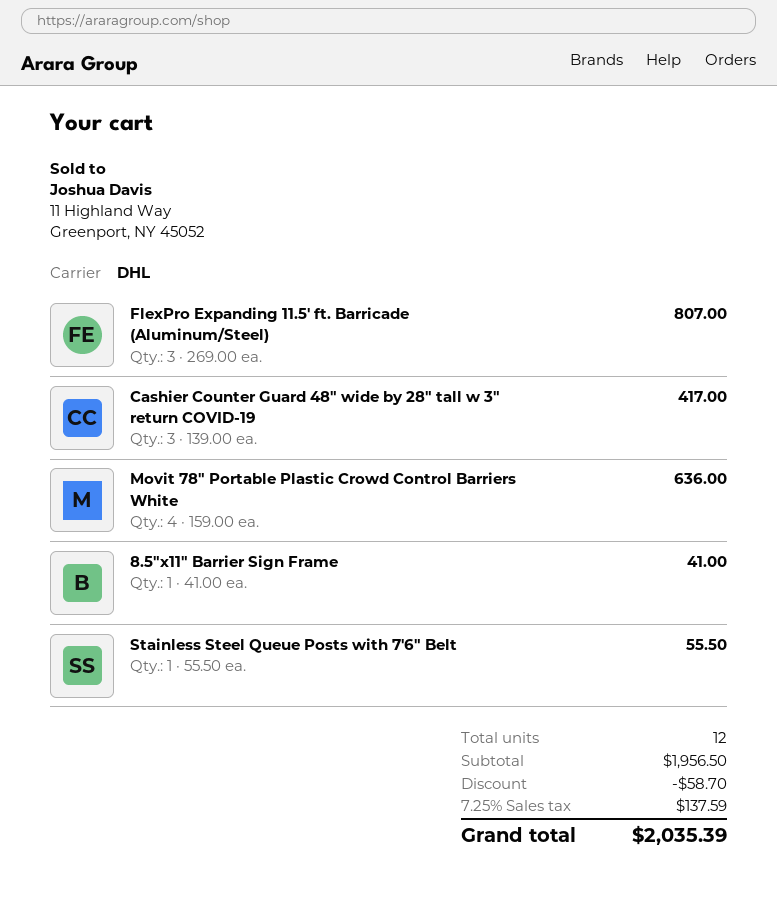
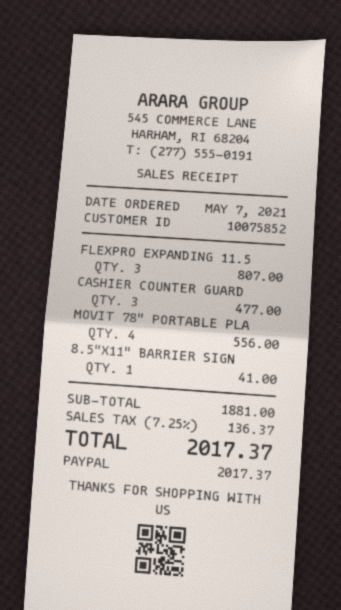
Cashier Counter Guard 48" wide by 28" tall w 3" return COVID-19: 3 for 417.00 -> 3 for 477.00
Movit 78" Portable Plastic Crowd Control Barriers White: 4 for 636.00 -> 4 for 556.00
Stainless Steel Queue Posts with 7'6" Belt: 1 for 55.50 -> none
subtotal: 1956.50 -> 1881.00
discount: 58.70 -> none
tax: 7.25% = 137.59 -> 7.25% = 136.37
total: 2035.39 -> 2017.37

